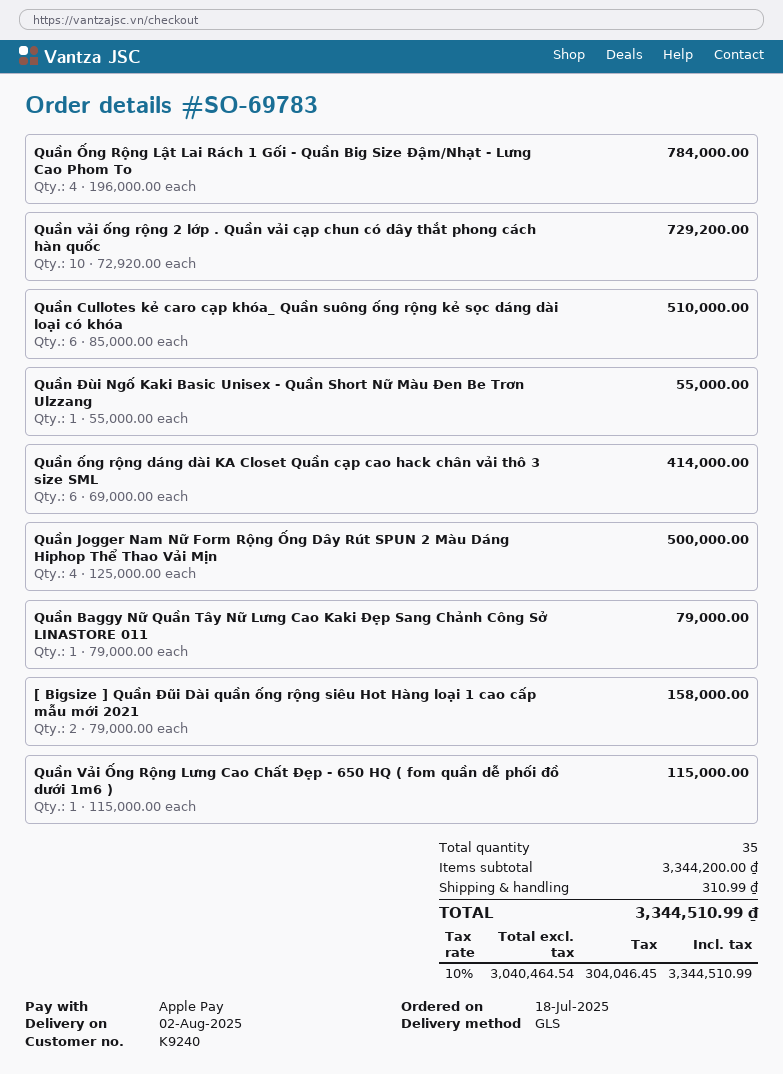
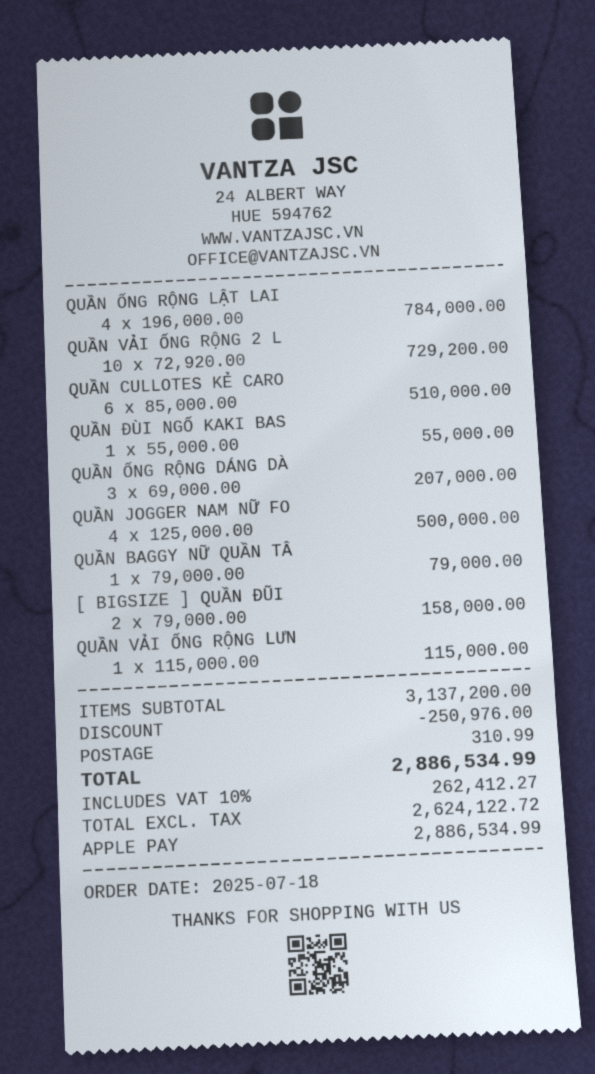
Quần ống rộng dáng dài KA Closet Quần cạp cao hack chân vải thô 3 size SML: 6 x 69000.00 = 414000.00 -> 3 x 69000.00 = 207000.00
subtotal: 3344200.00 -> 3137200.00
discount: none -> 250976.00
net: 3040464.54 -> 2624122.72
tax: 10% = 304046.45 -> 10% = 262412.27
total: 3344510.99 -> 2886534.99

